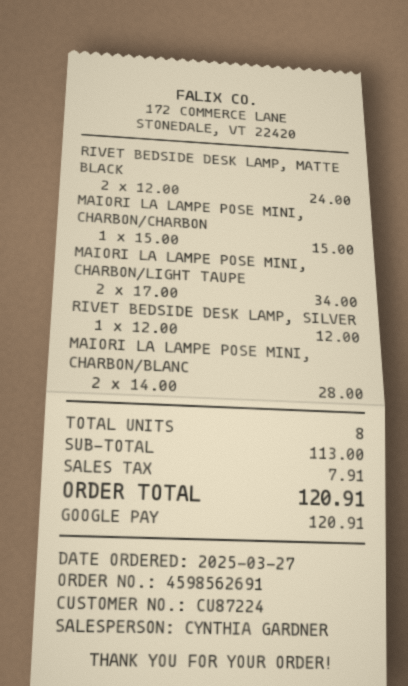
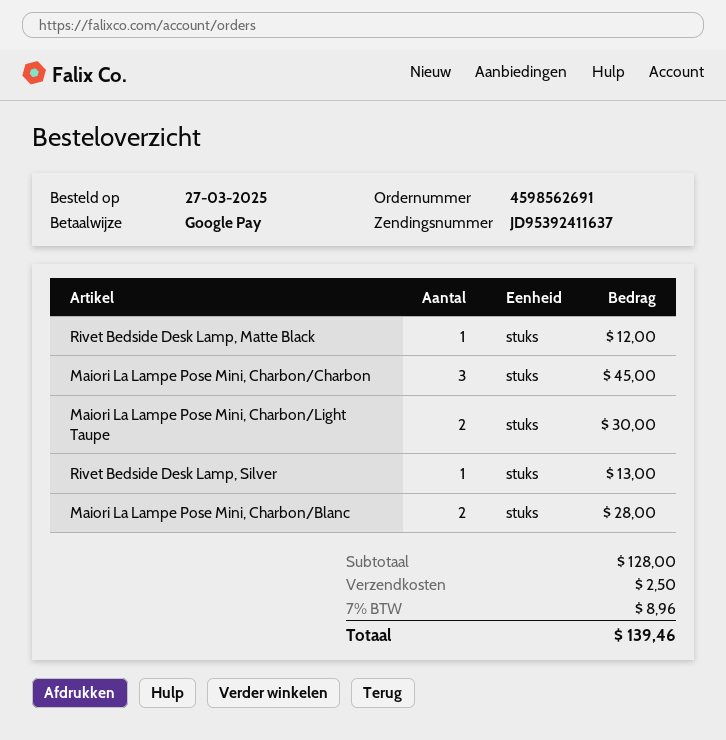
RIVET BEDSIDE DESK LAMP, MATTE BLACK: 2 for 24.00 -> 1 for 12.00
MAIORI LA LAMPE POSE MINI, CHARBON/CHARBON: 1 for 15.00 -> 3 for 45.00
MAIORI LA LAMPE POSE MINI, CHARBON/LIGHT TAUPE: 2 for 34.00 -> 2 for 30.00
RIVET BEDSIDE DESK LAMP, SILVER: 1 for 12.00 -> 1 for 13.00
subtotal: 113.00 -> 128.00
shipping: none -> 2.50
tax: 7.91 -> 8.96
total: 120.91 -> 139.46

